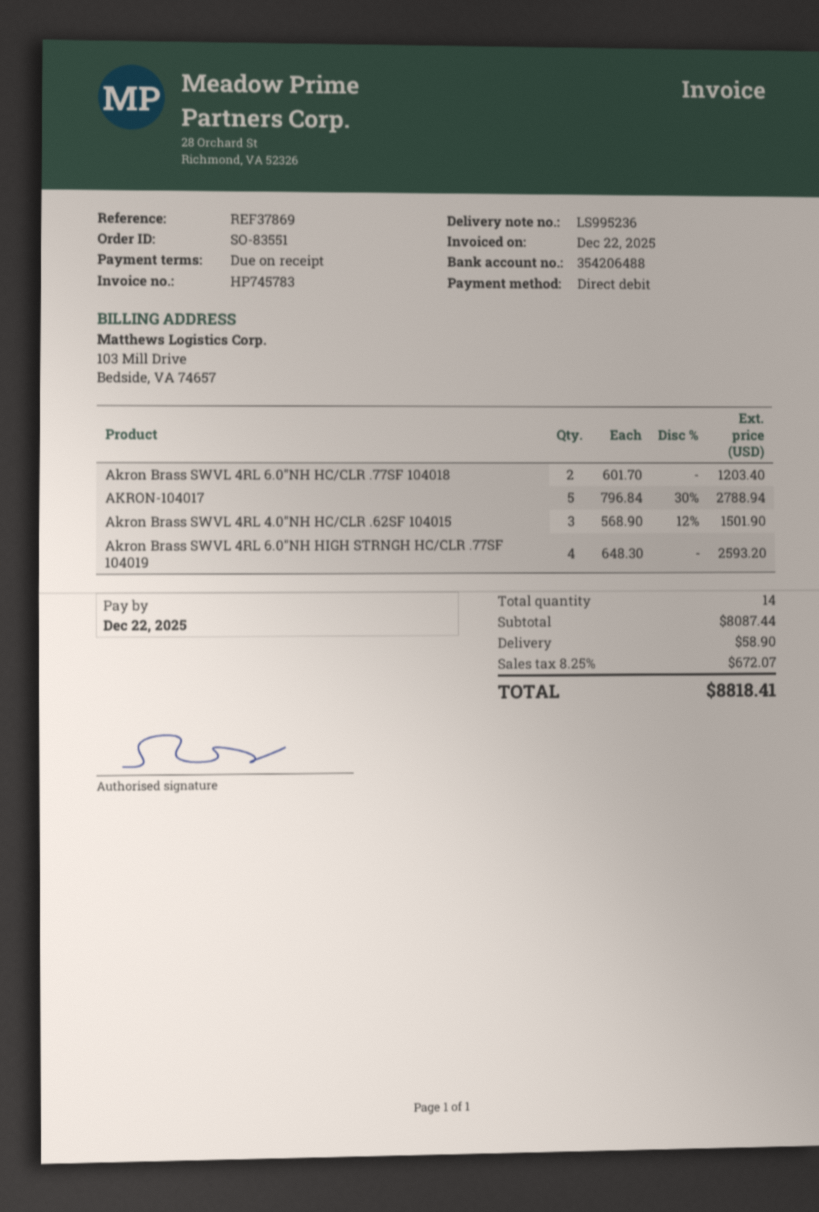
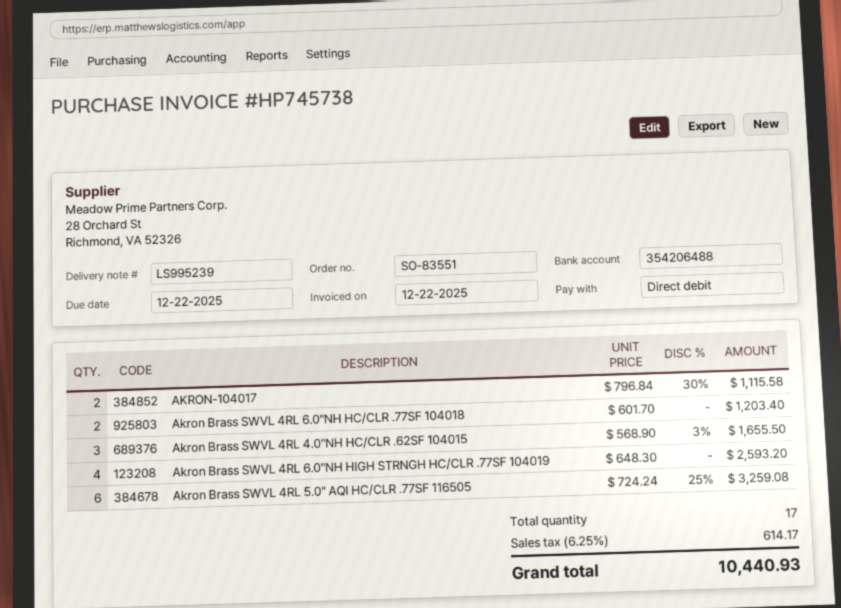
delivery note number: LS995236 -> LS995239
invoice number: HP745783 -> HP745738
AKRON-104017: 5 x 796.84 - 30% = 2788.94 -> 2 x 796.84 - 30% = 1115.58
Akron Brass SWVL 4RL 4.0"NH HC/CLR .62SF 104015: 3 x 568.90 - 12% = 1501.90 -> 3 x 568.90 - 3% = 1655.50
Akron Brass SWVL 4RL 5.0" AQI HC/CLR .77SF 116505: none -> 6 x 724.24 - 25% = 3259.08
total quantity: 14 -> 17
shipping: 58.90 -> none
tax: 8.25% = 672.07 -> 6.25% = 614.17
total: 8818.41 -> 10440.93

